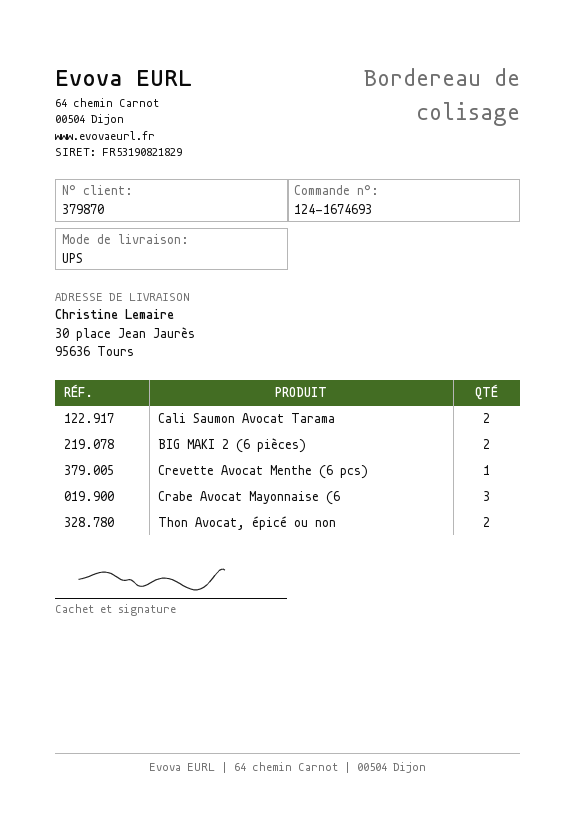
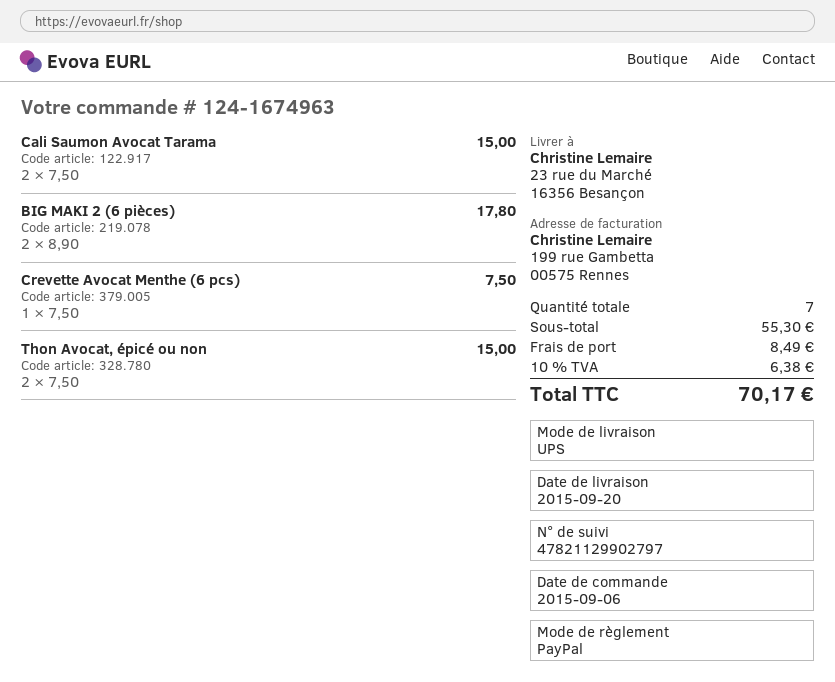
order number: 124-1674693 -> 124-1674963
ship to: 30 place Jean Jaurès, 95636 Tours -> 23 rue du Marché, 16356 Besançon
Crabe Avocat Mayonnaise (6: 3 -> none

